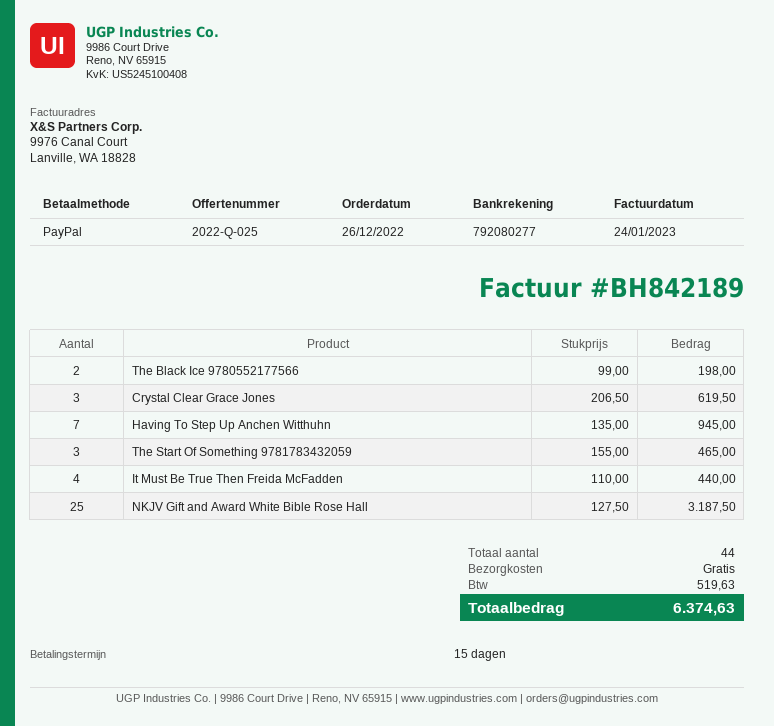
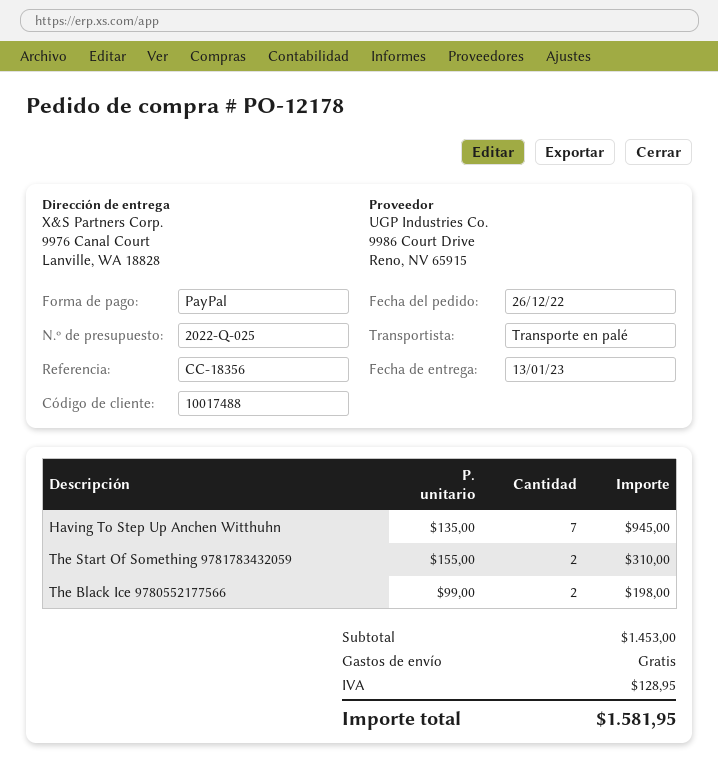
Crystal Clear Grace Jones: 3 x 206.50 = 619.50 -> none
The Start Of Something 9781783432059: 3 x 155.00 = 465.00 -> 2 x 155.00 = 310.00
It Must Be True Then Freida McFadden: 4 x 110.00 = 440.00 -> none
NKJV Gift and Award White Bible Rose Hall: 25 x 127.50 = 3187.50 -> none
tax: 519.63 -> 128.95
total: 6374.63 -> 1581.95

